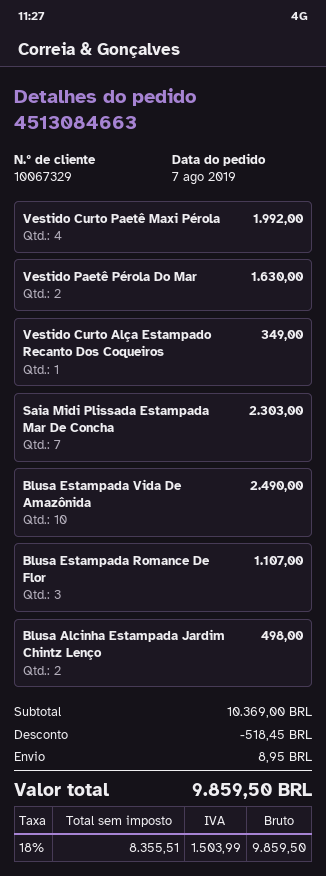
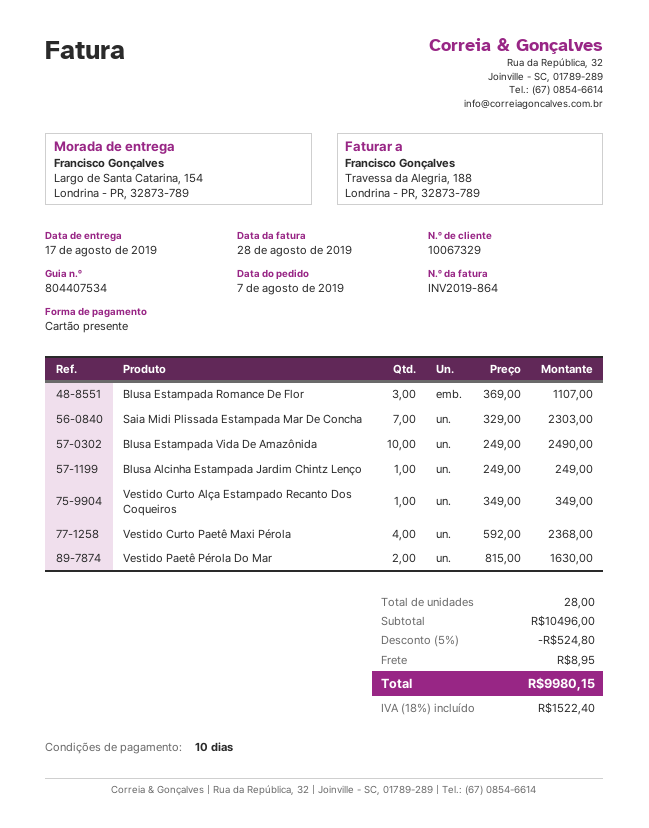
Vestido Curto Paetê Maxi Pérola: 4 for 1992.00 -> 4 for 2368.00
Blusa Alcinha Estampada Jardim Chintz Lenço: 2 for 498.00 -> 1 for 249.00
subtotal: 10369.00 -> 10496.00
discount: 518.45 -> 524.80
tax: 18% = 1503.99 -> 18% = 1522.40
total: 9859.50 -> 9980.15

